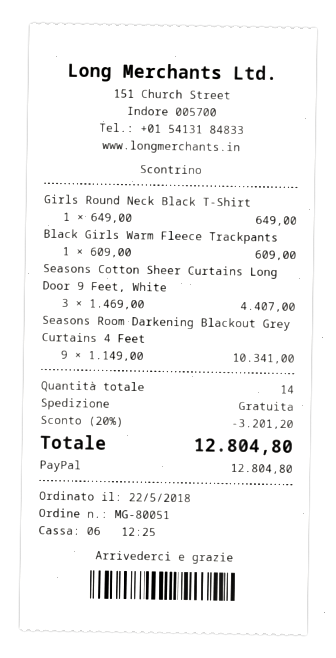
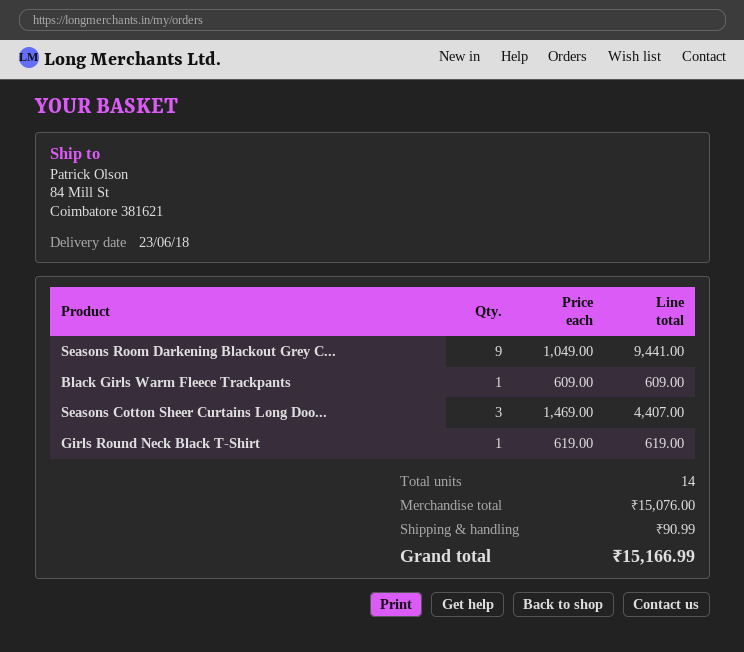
Girls Round Neck Black T-Shirt: 1 x 649.00 = 649.00 -> 1 x 619.00 = 619.00
Seasons Room Darkening Blackout Grey Curtains 4 Feet: 9 x 1149.00 = 10341.00 -> 9 x 1049.00 = 9441.00
discount: 20% = 3201.20 -> none
shipping: 0.00 -> 90.99
total: 12804.80 -> 15166.99

